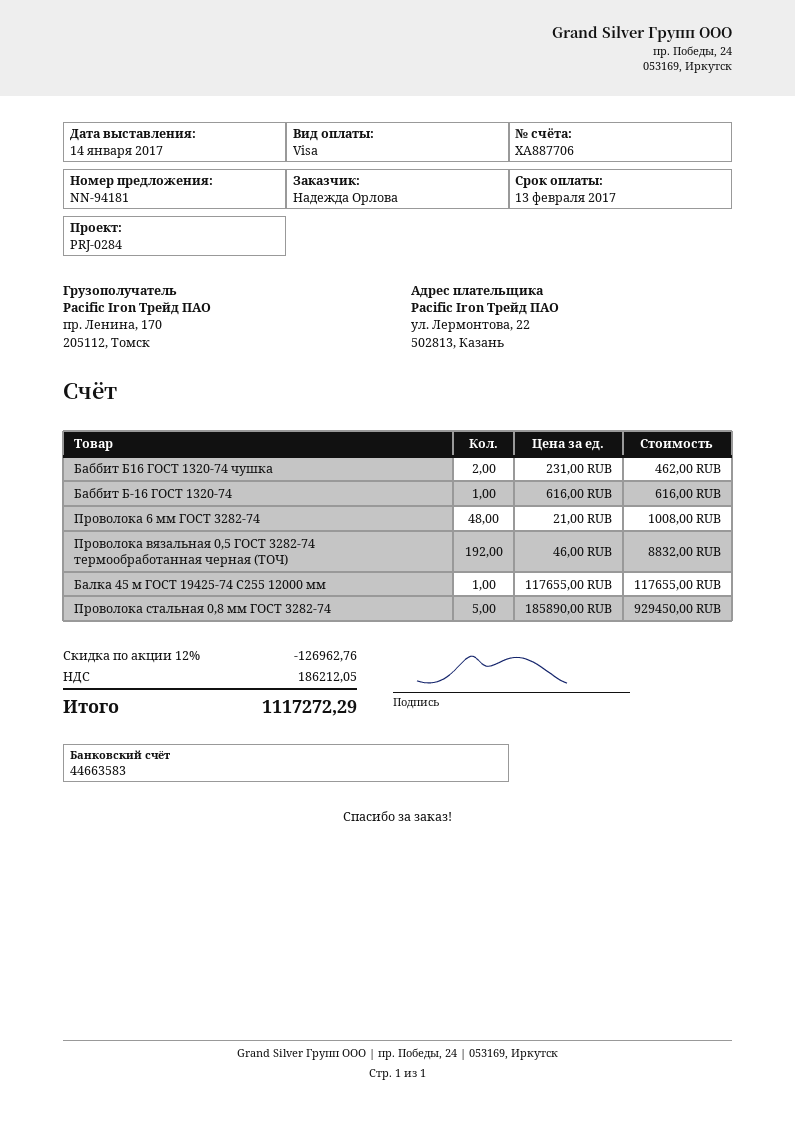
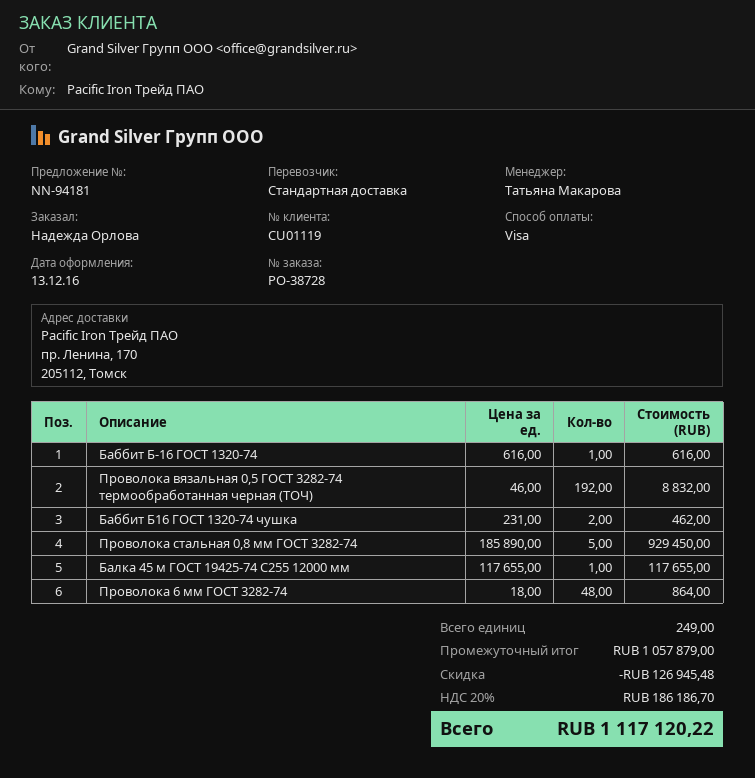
Проволока 6 мм ГОСТ 3282-74: 48 x 21.00 = 1008.00 -> 48 x 18.00 = 864.00
discount: 126962.76 -> 126945.48
tax: 186212.05 -> 186186.70
total: 1117272.29 -> 1117120.22

